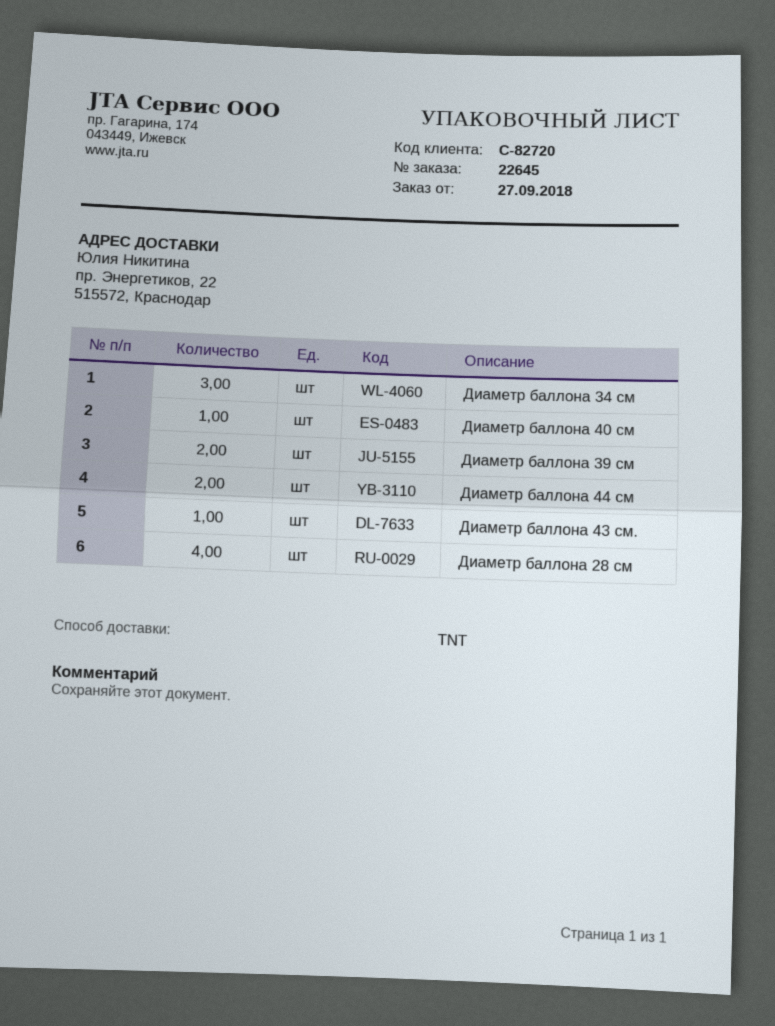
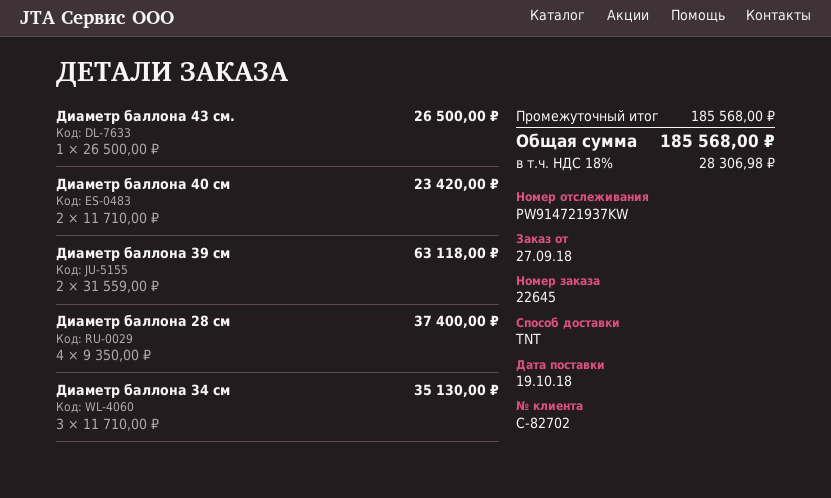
customer number: C-82720 -> C-82702
Диаметр баллона 40 см: 1 -> 2
Диаметр баллона 44 см: 2 -> none

